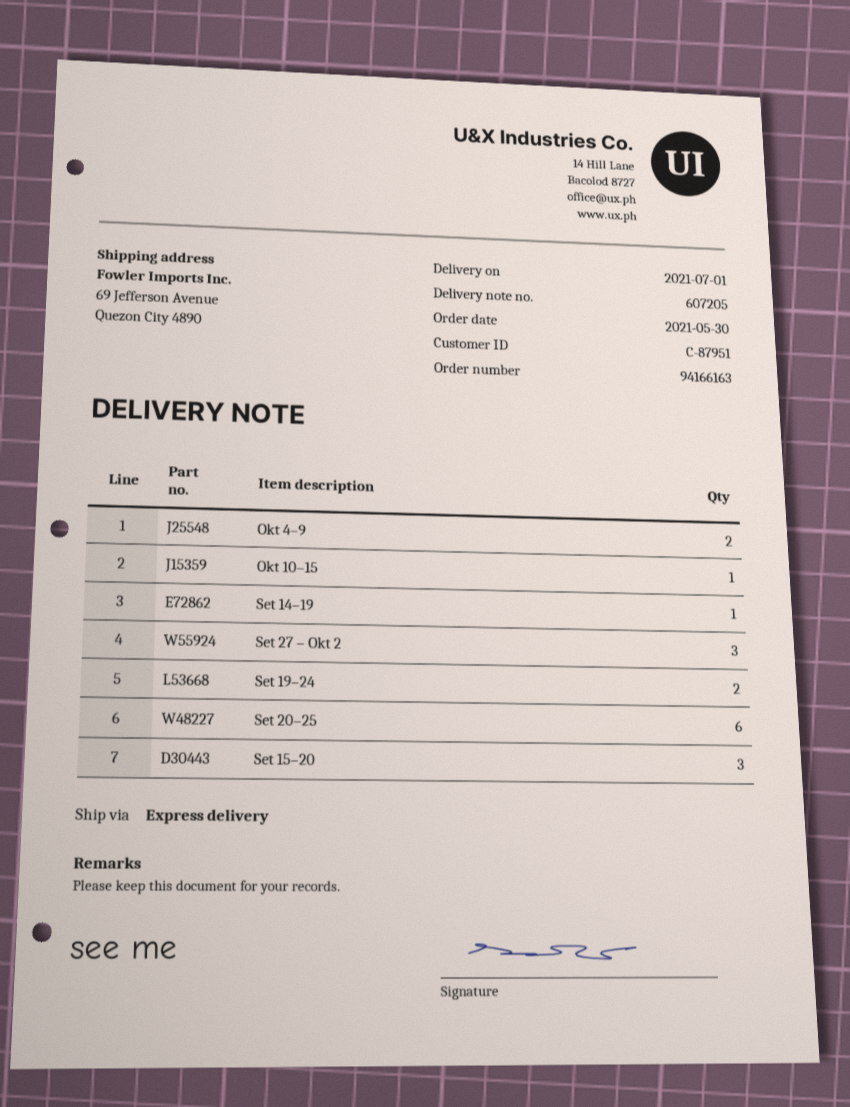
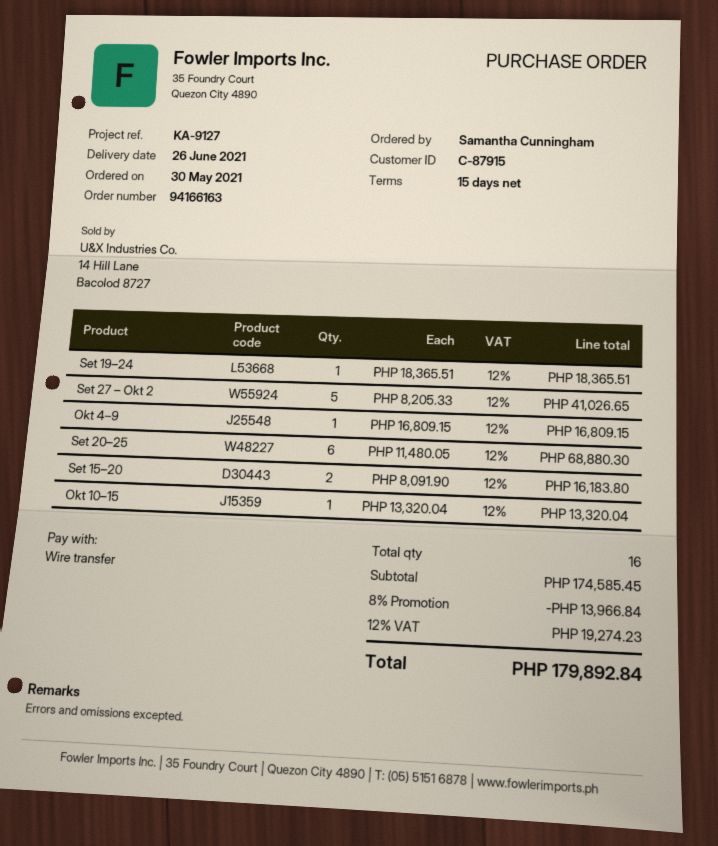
delivery date: 2021-07-01 -> 2021-06-26
customer number: C-87951 -> C-87915
Okt 4–9: 2 -> 1
Set 14–19: 1 -> none
Set 27 – Okt 2: 3 -> 5
Set 19–24: 2 -> 1
Set 15–20: 3 -> 2

